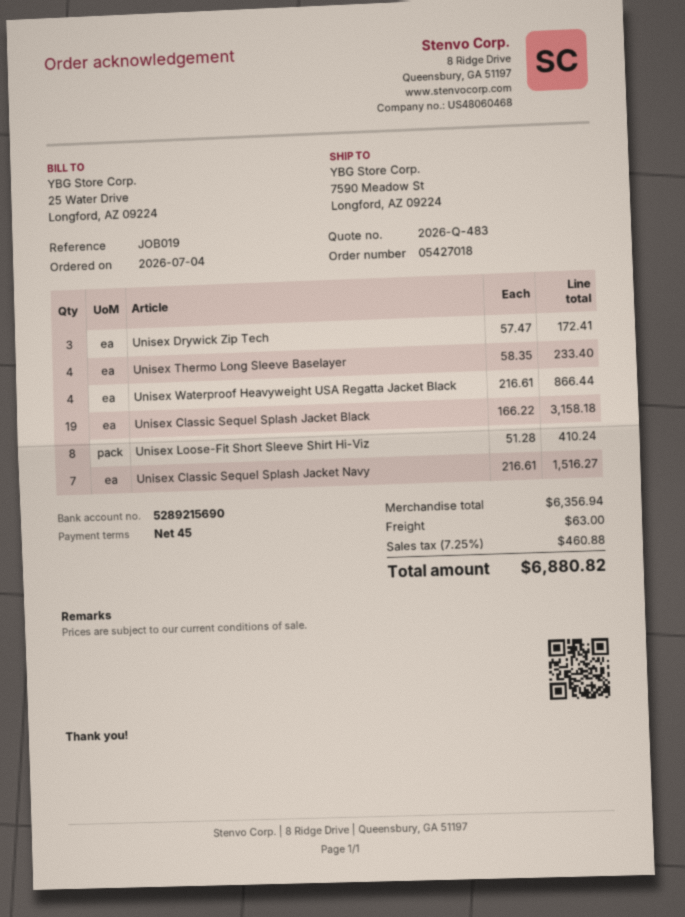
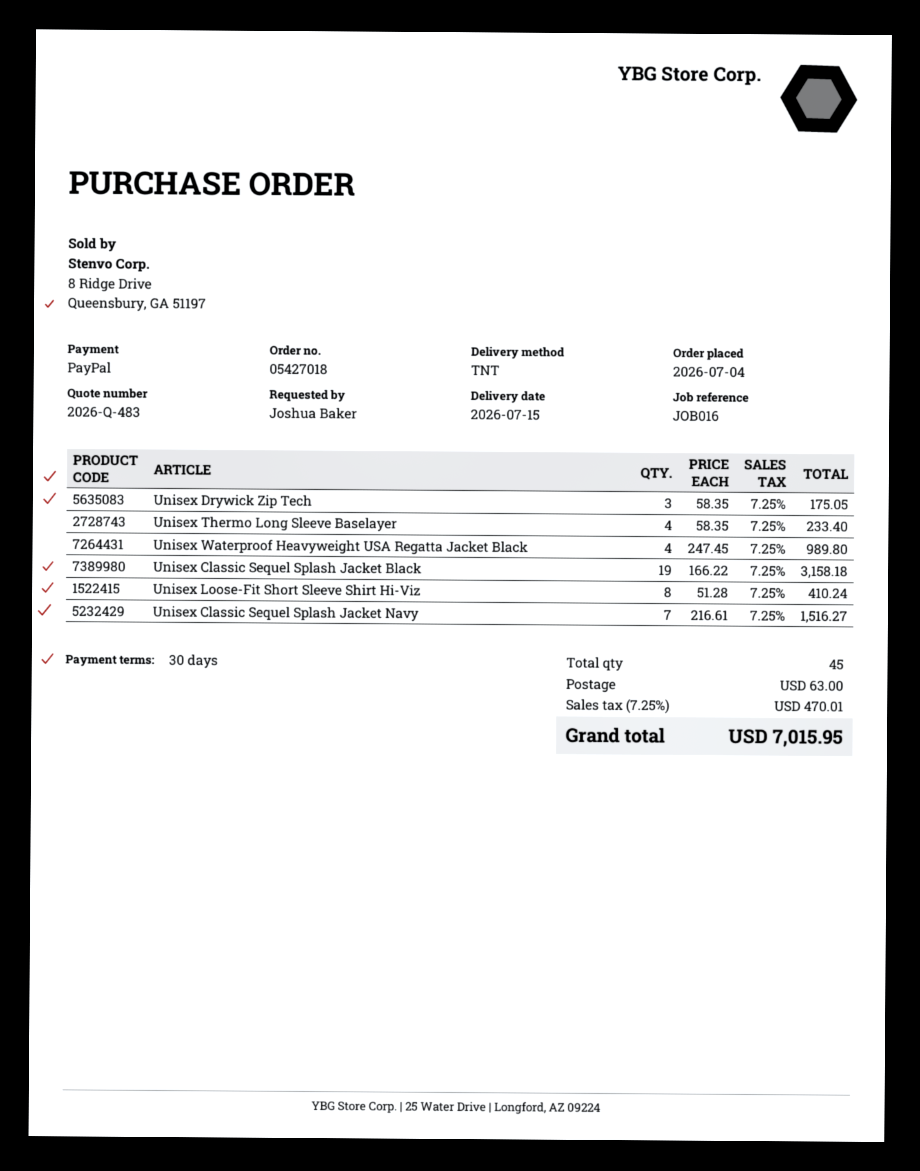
payment terms: 45 days -> 30 days
reference: JOB019 -> JOB016
Unisex Drywick Zip Tech: 3 x 57.47 = 172.41 -> 3 x 58.35 = 175.05
Unisex Waterproof Heavyweight USA Regatta Jacket Black: 4 x 216.61 = 866.44 -> 4 x 247.45 = 989.80
tax: 7.25% = 460.88 -> 7.25% = 470.01
total: 6880.82 -> 7015.95

